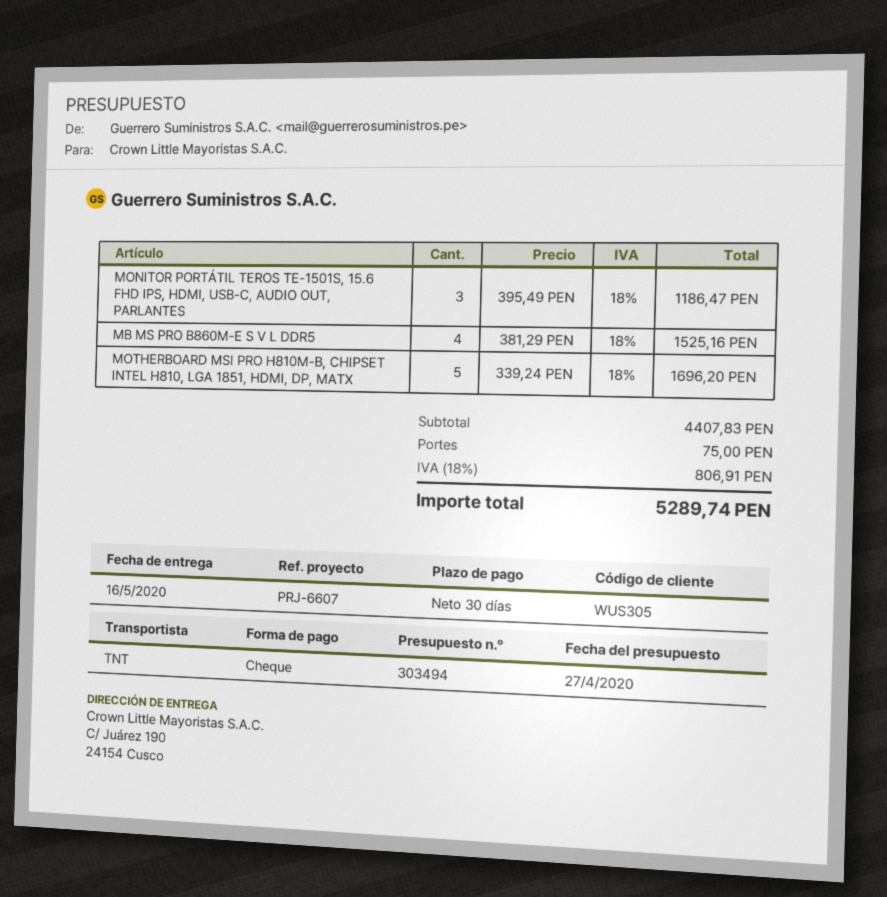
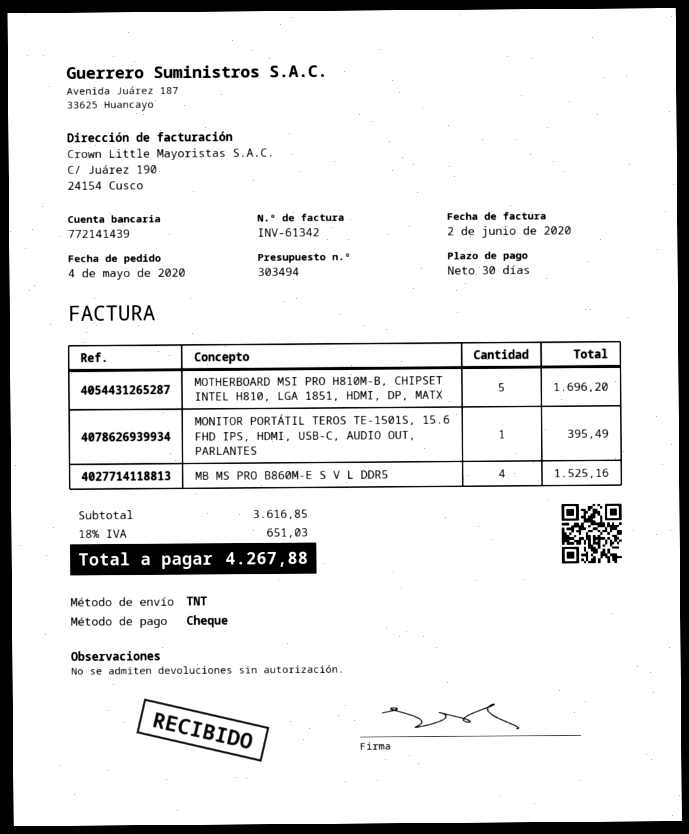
MONITOR PORTÁTIL TEROS TE-1501S, 15.6 FHD IPS, HDMI, USB-C, AUDIO OUT, PARLANTES: 3 for 1186.47 -> 1 for 395.49
subtotal: 4407.83 -> 3616.85
shipping: 75.00 -> none
tax: 18% = 806.91 -> 18% = 651.03
total: 5289.74 -> 4267.88

